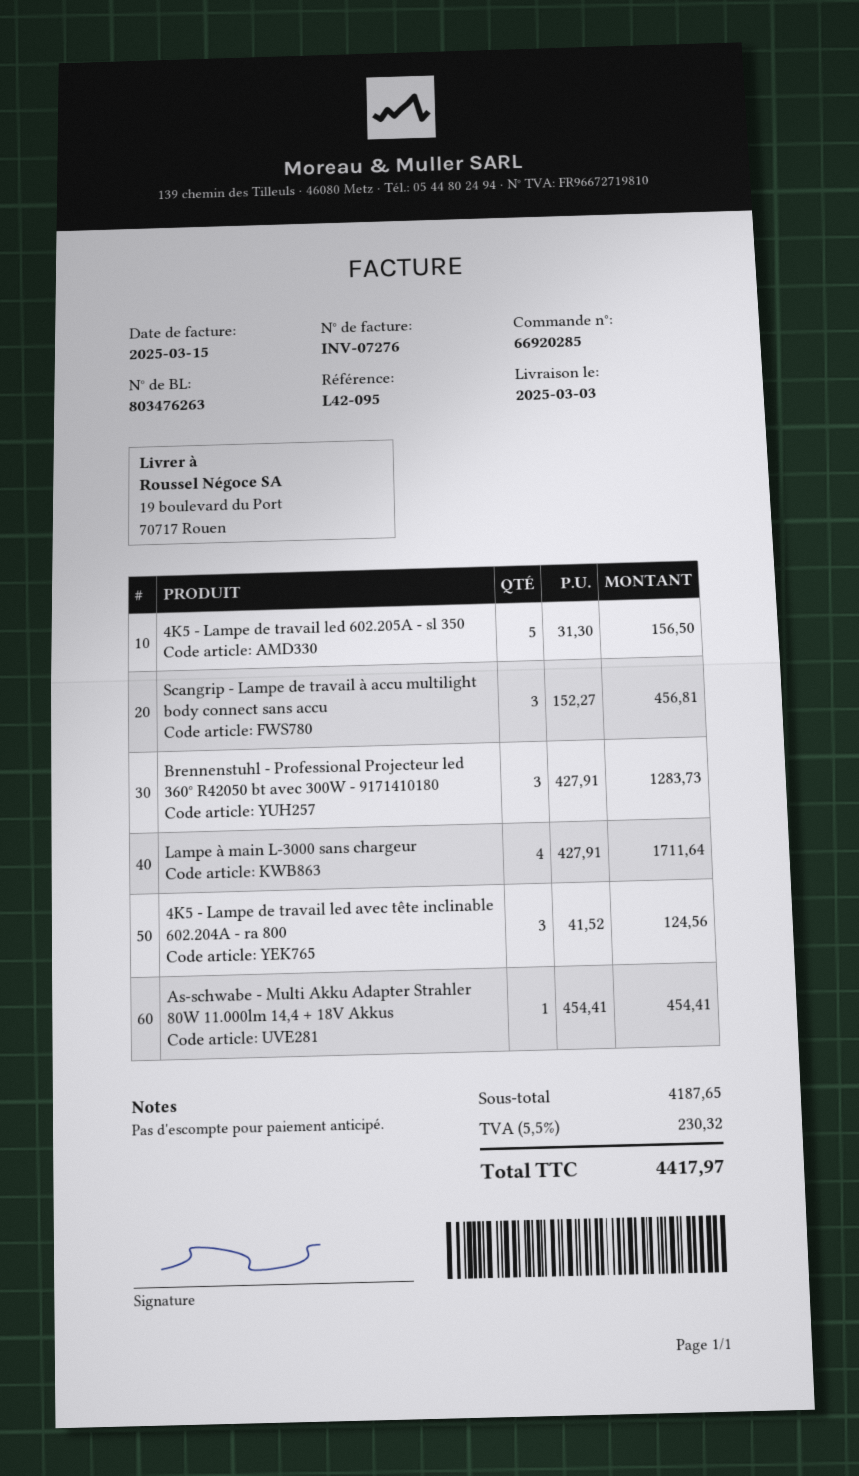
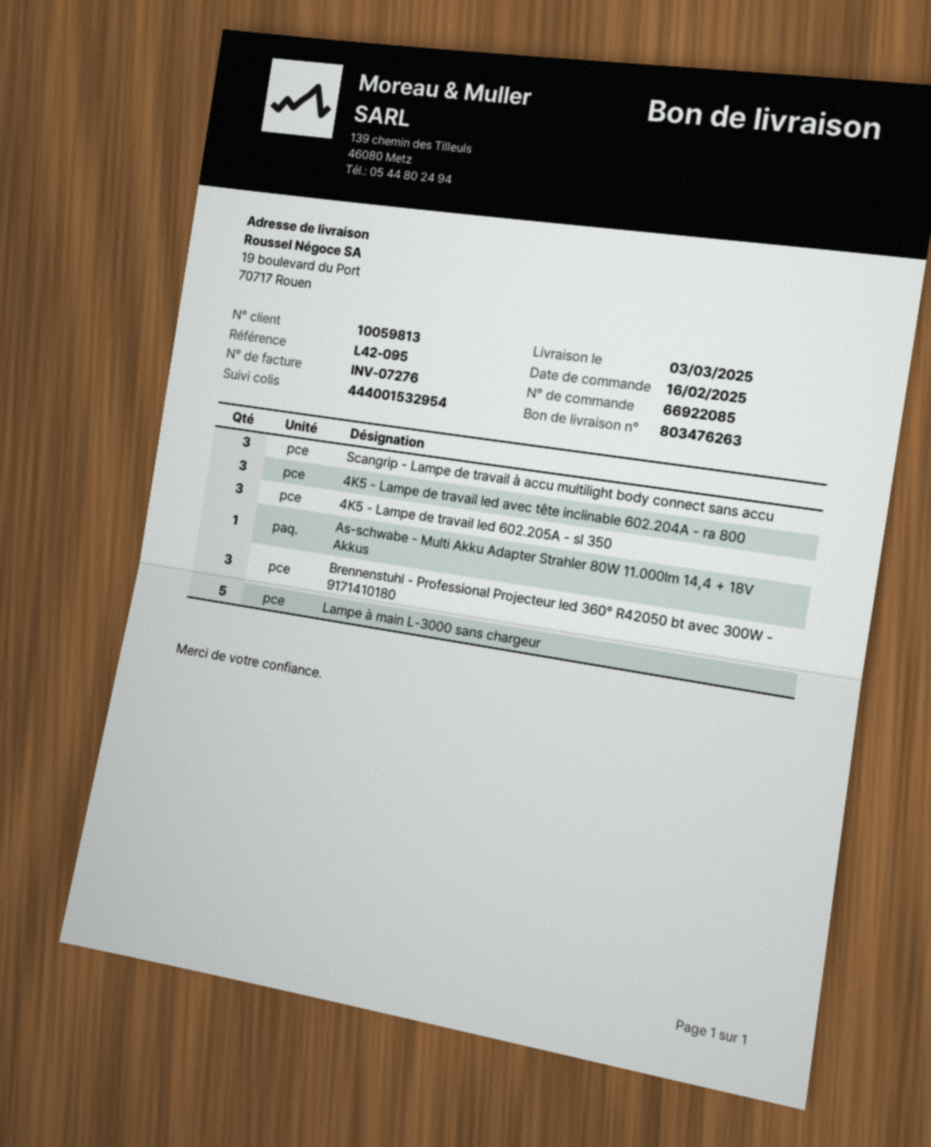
order number: 66920285 -> 66922085
4K5 - Lampe de travail led 602.205A - sl 350: 5 -> 3
Lampe à main L-3000 sans chargeur: 4 -> 5

